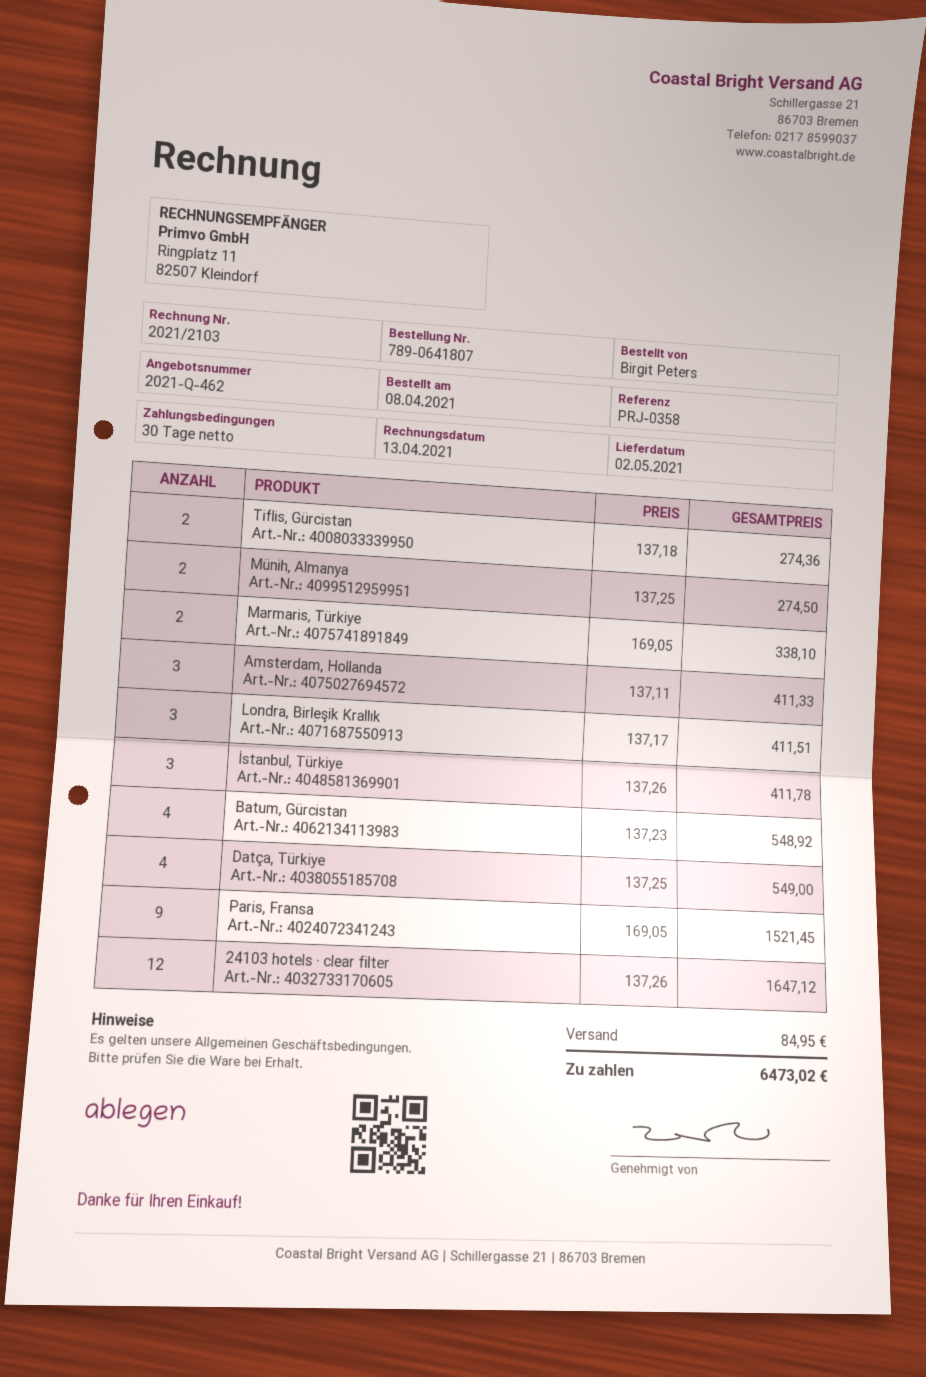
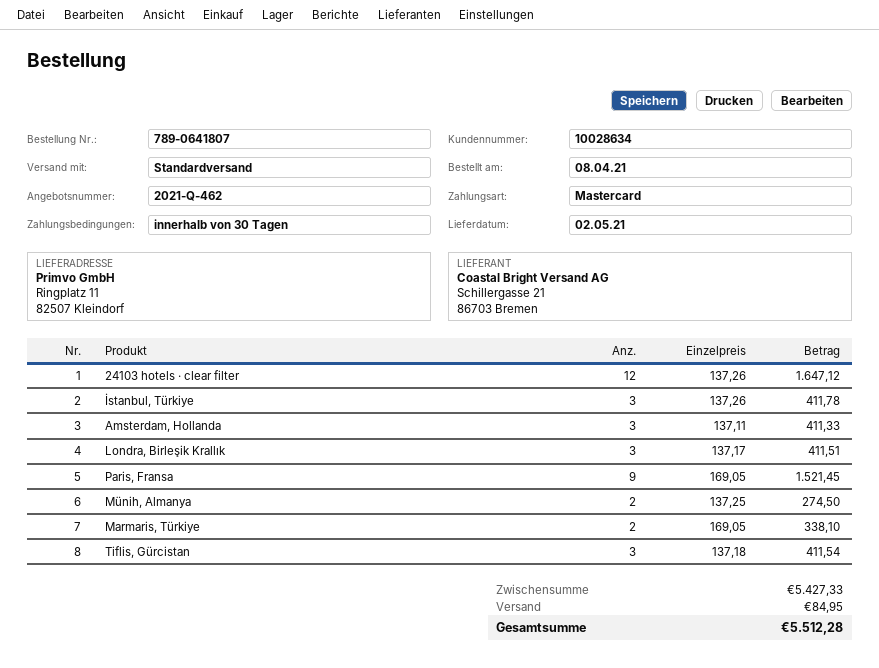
Tiflis, Gürcistan: 2 x 137.18 = 274.36 -> 3 x 137.18 = 411.54
Batum, Gürcistan: 4 x 137.23 = 548.92 -> none
Datça, Türkiye: 4 x 137.25 = 549.00 -> none
total: 6473.02 -> 5512.28

